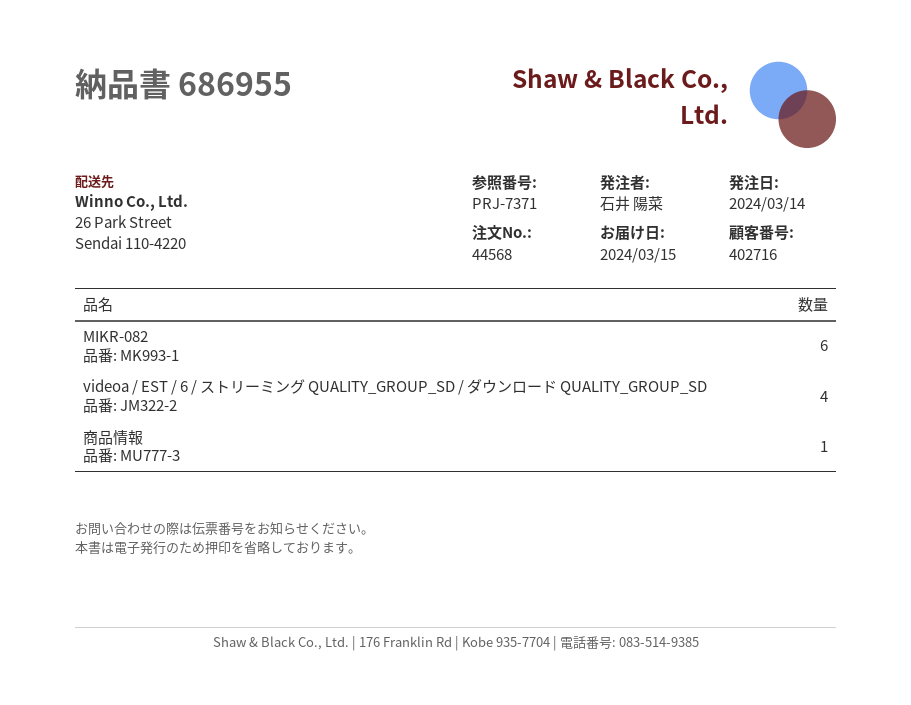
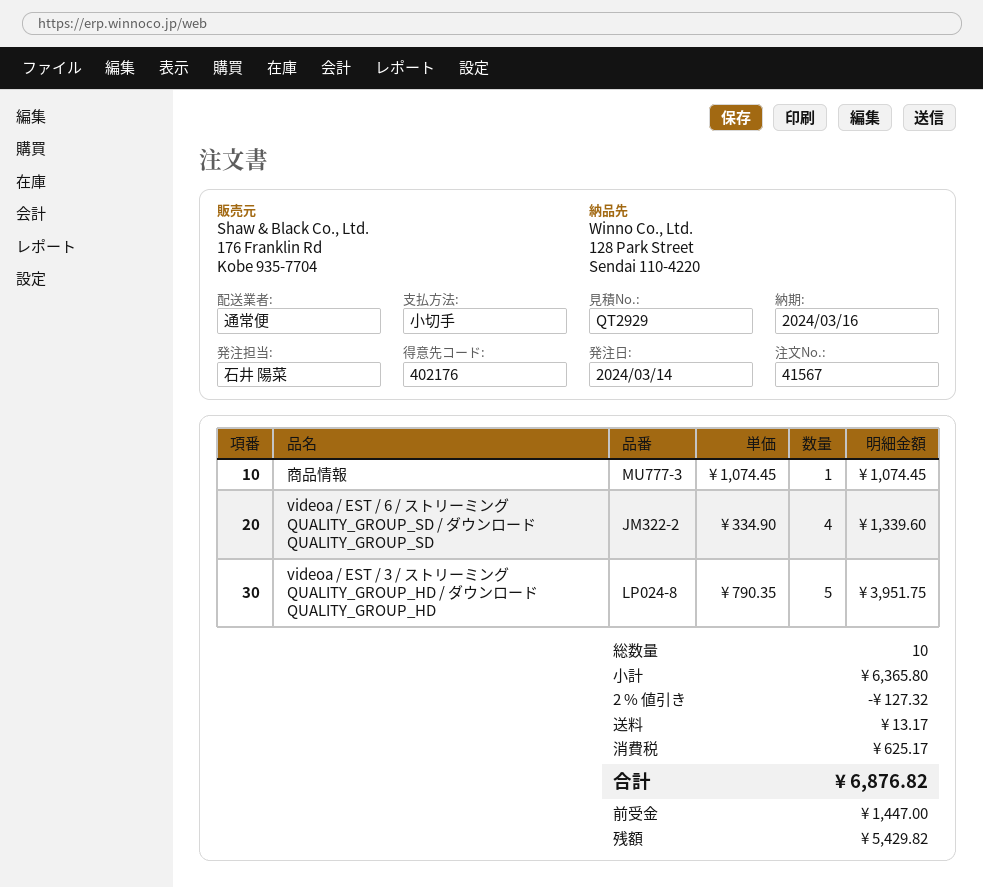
order number: 44568 -> 41567
delivery date: 2024-03-15 -> 2024-03-16
customer number: 402716 -> 402176
ship to: 26 Park Street, Sendai 110-4220 -> 128 Park Street, Sendai 110-4220
MIKR-082: 6 -> none
videoa / EST / 3 / ストリーミング QUALITY_GROUP_HD / ダウンロード QUALITY_GROUP_HD: none -> 5

